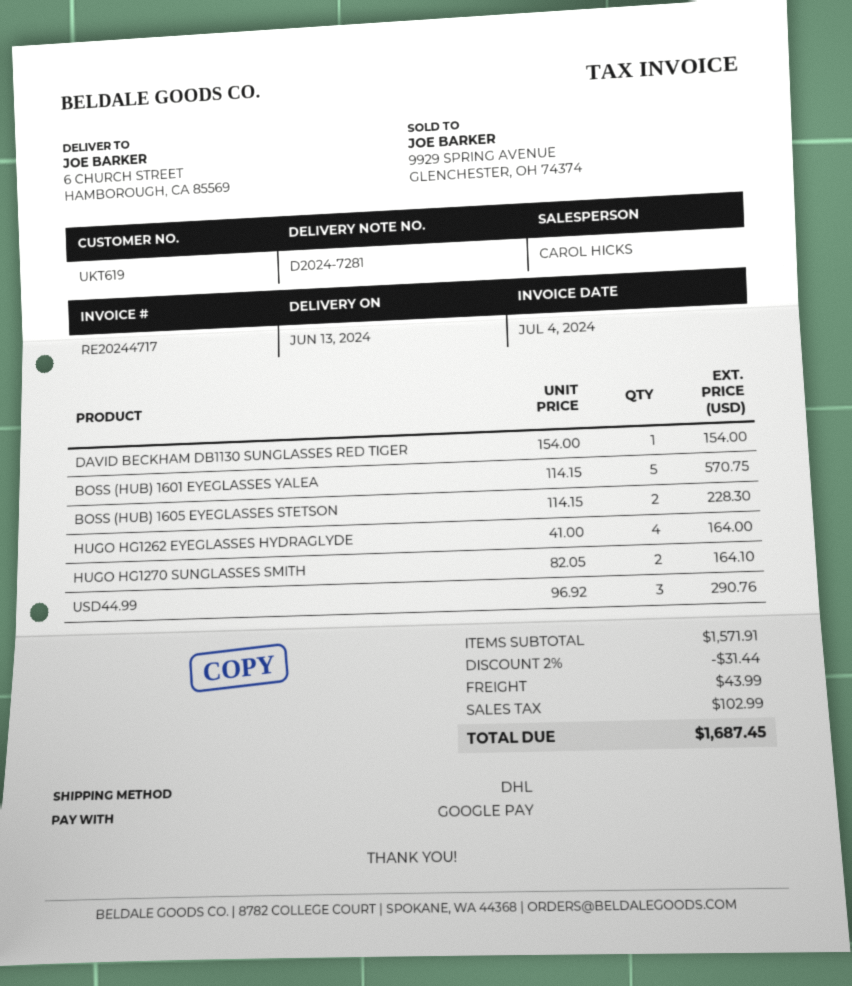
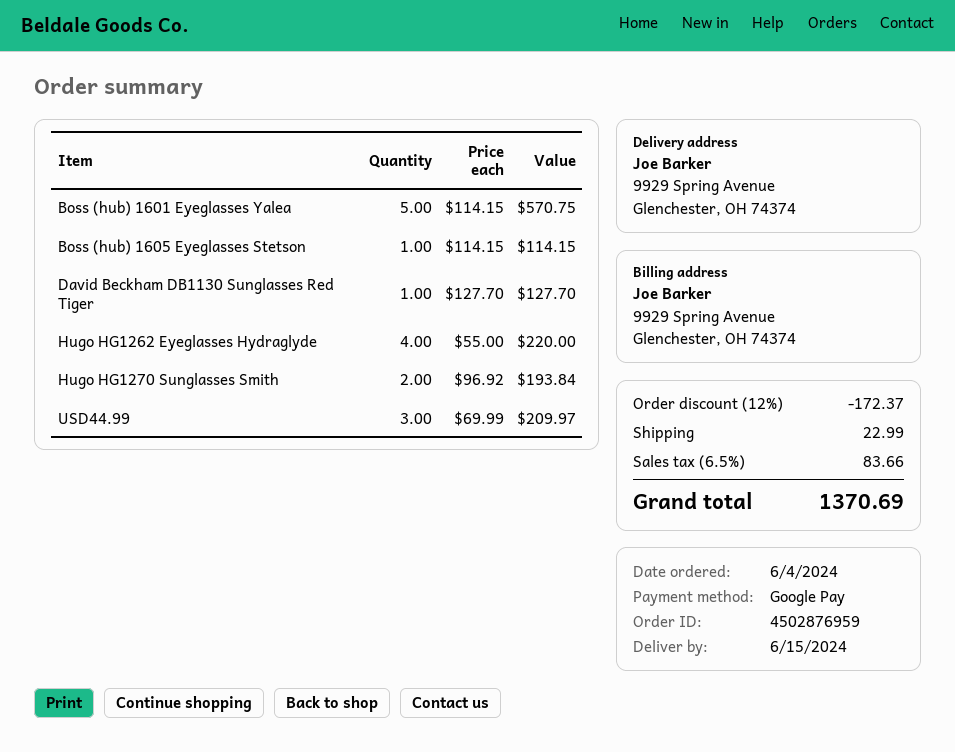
delivery date: 2024-06-13 -> 2024-06-15
ship to: 6 CHURCH STREET, HAMBOROUGH, CA 85569 -> 9929 Spring Avenue, Glenchester, OH 74374
DAVID BECKHAM DB1130 SUNGLASSES RED TIGER: 1 x 154.00 = 154.00 -> 1 x 127.70 = 127.70
BOSS (HUB) 1605 EYEGLASSES STETSON: 2 x 114.15 = 228.30 -> 1 x 114.15 = 114.15
HUGO HG1262 EYEGLASSES HYDRAGLYDE: 4 x 41.00 = 164.00 -> 4 x 55.00 = 220.00
HUGO HG1270 SUNGLASSES SMITH: 2 x 82.05 = 164.10 -> 2 x 96.92 = 193.84
USD44.99: 3 x 96.92 = 290.76 -> 3 x 69.99 = 209.97
discount: 2% = 31.44 -> 12% = 172.37
shipping: 43.99 -> 22.99
tax: 102.99 -> 83.66
total: 1687.45 -> 1370.69

